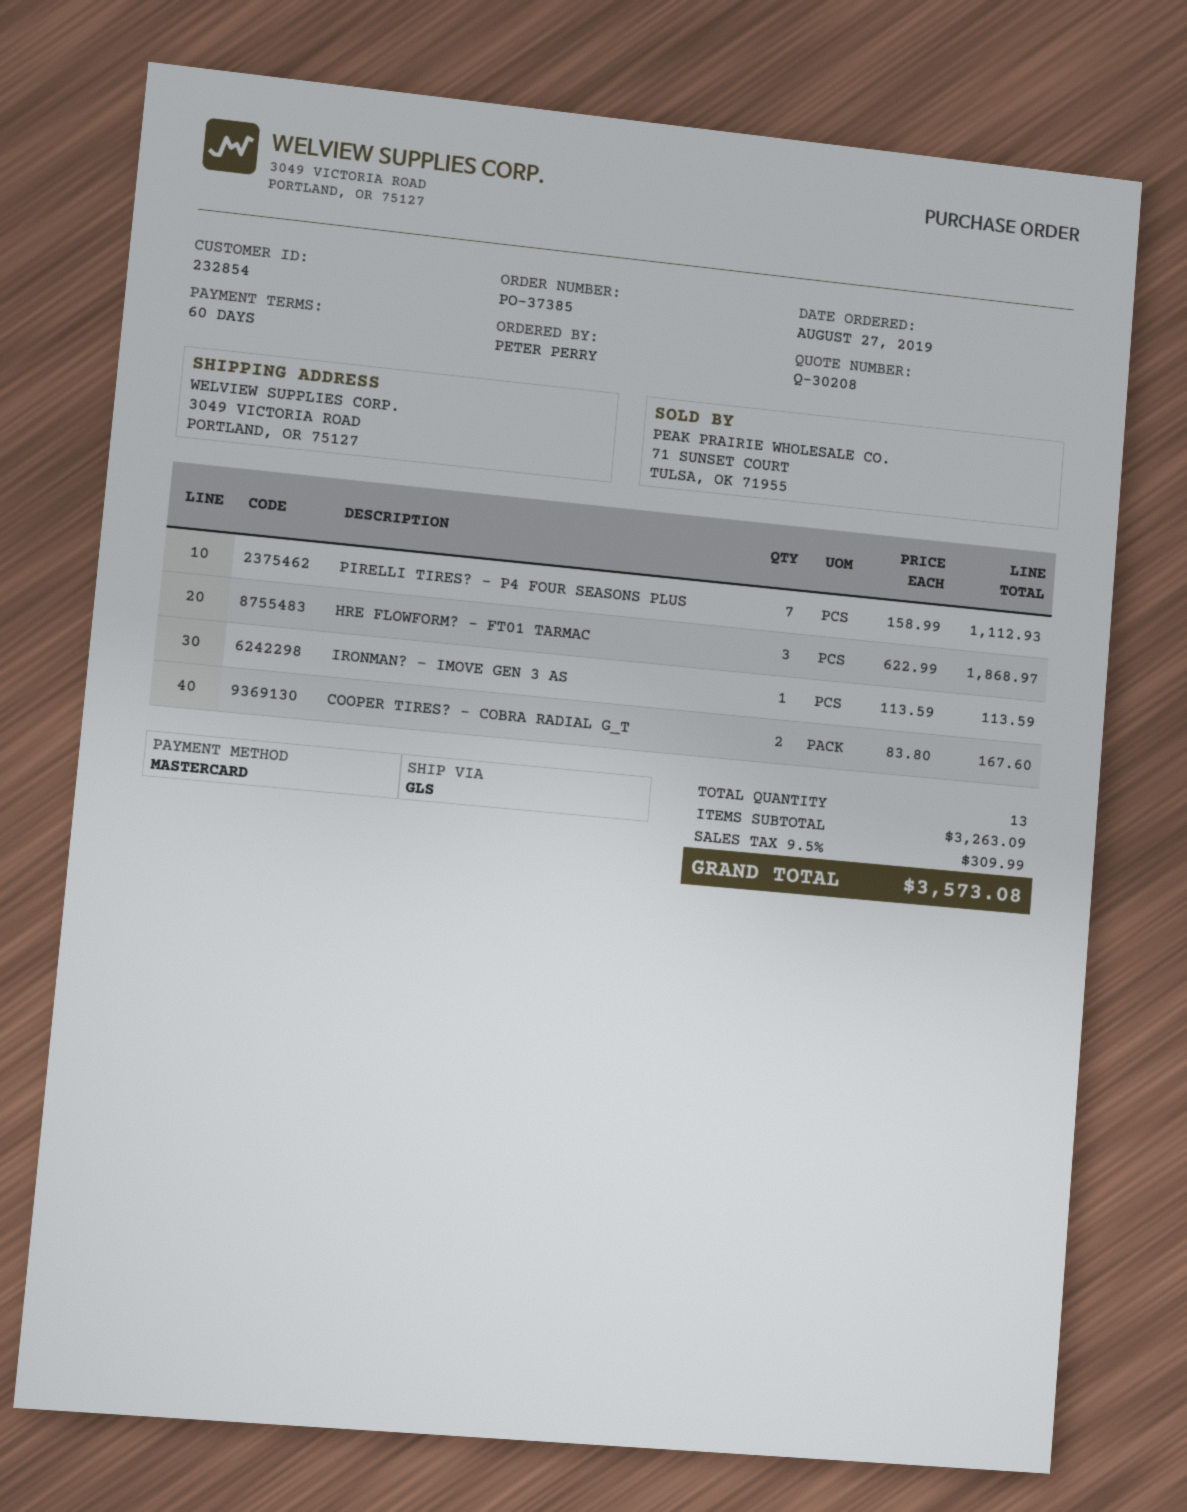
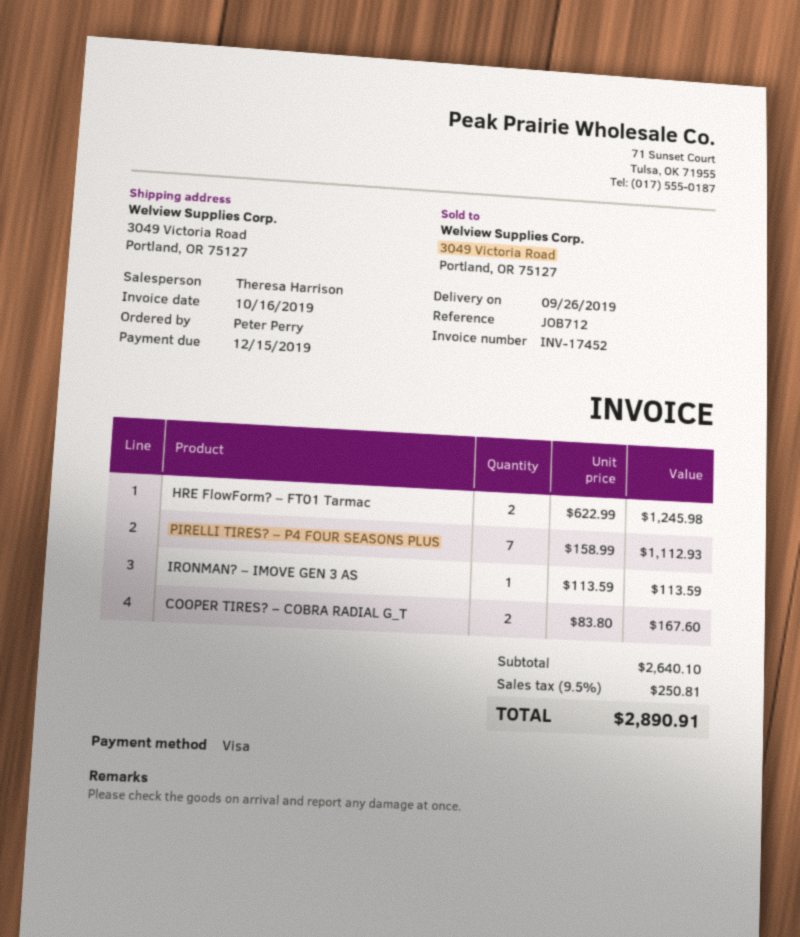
payment method: Mastercard -> Visa
HRE FLOWFORM? – FT01 TARMAC: 3 x 622.99 = 1868.97 -> 2 x 622.99 = 1245.98
subtotal: 3263.09 -> 2640.10
tax: 9.5% = 309.99 -> 9.5% = 250.81
total: 3573.08 -> 2890.91

